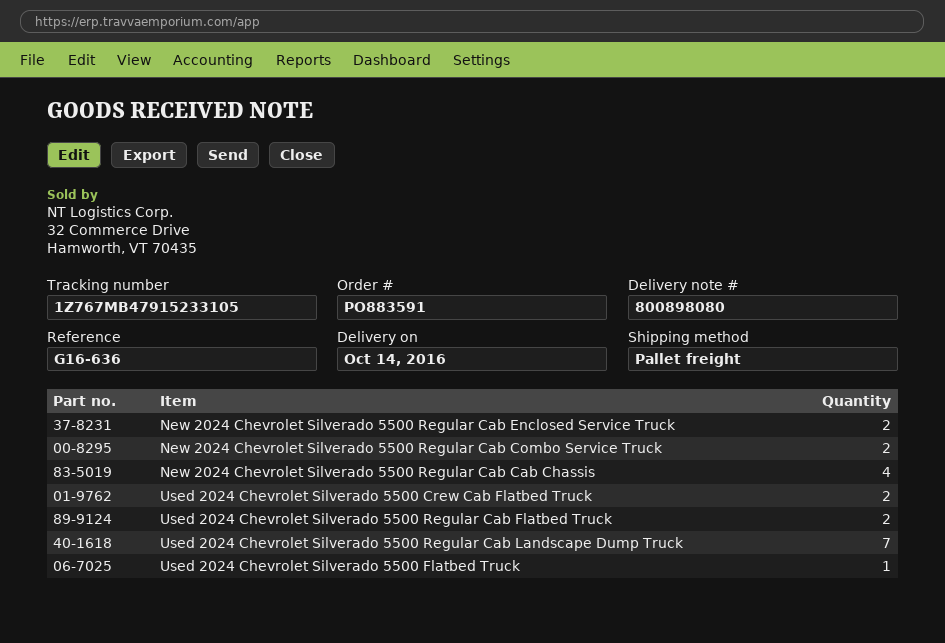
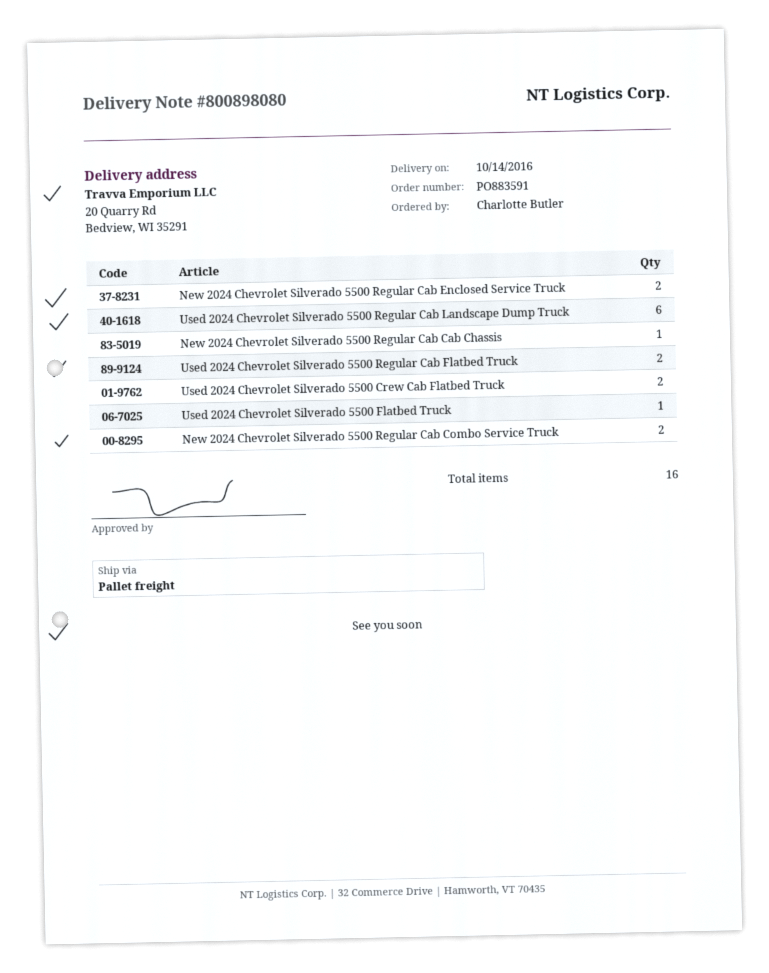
New 2024 Chevrolet Silverado 5500 Regular Cab Cab Chassis: 4 -> 1
Used 2024 Chevrolet Silverado 5500 Regular Cab Landscape Dump Truck: 7 -> 6

